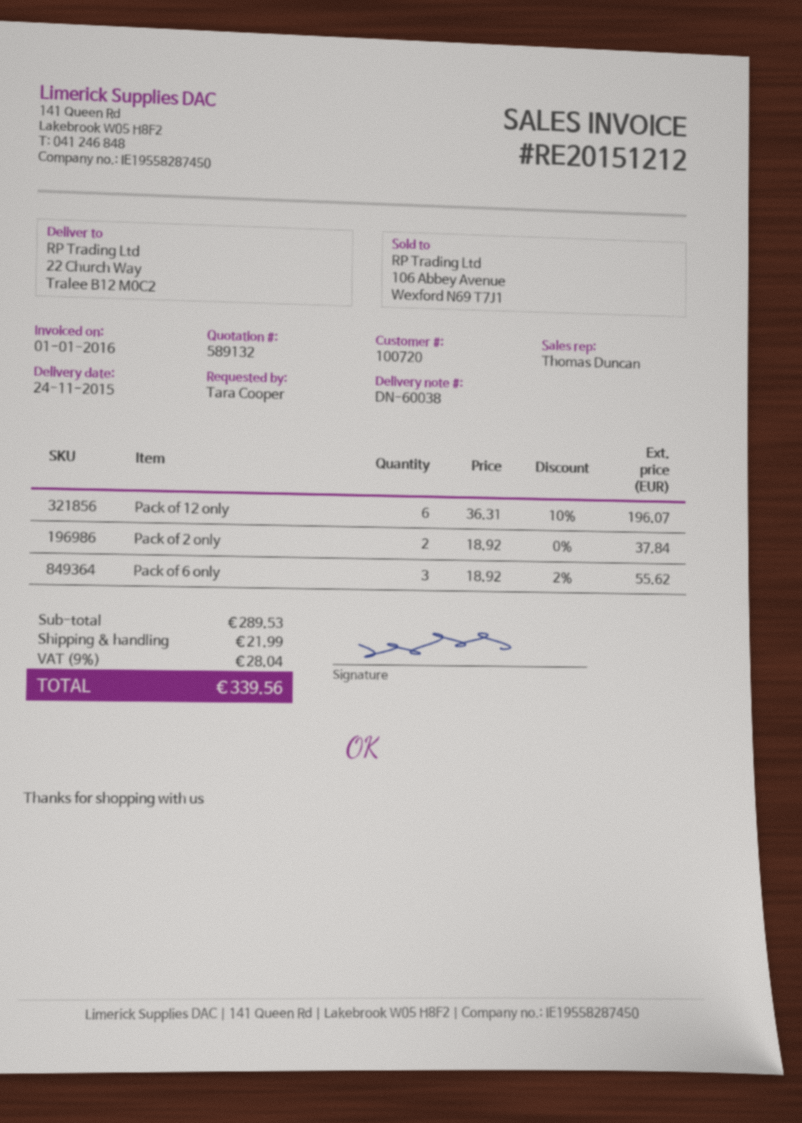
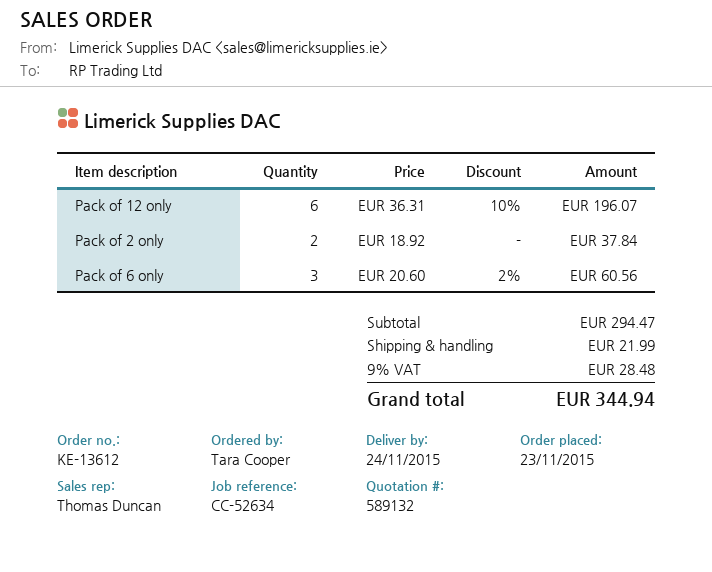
Pack of 6 only: 3 x 18.92 - 2% = 55.62 -> 3 x 20.60 - 2% = 60.56
subtotal: 289.53 -> 294.47
tax: 9% = 28.04 -> 9% = 28.48
total: 339.56 -> 344.94

